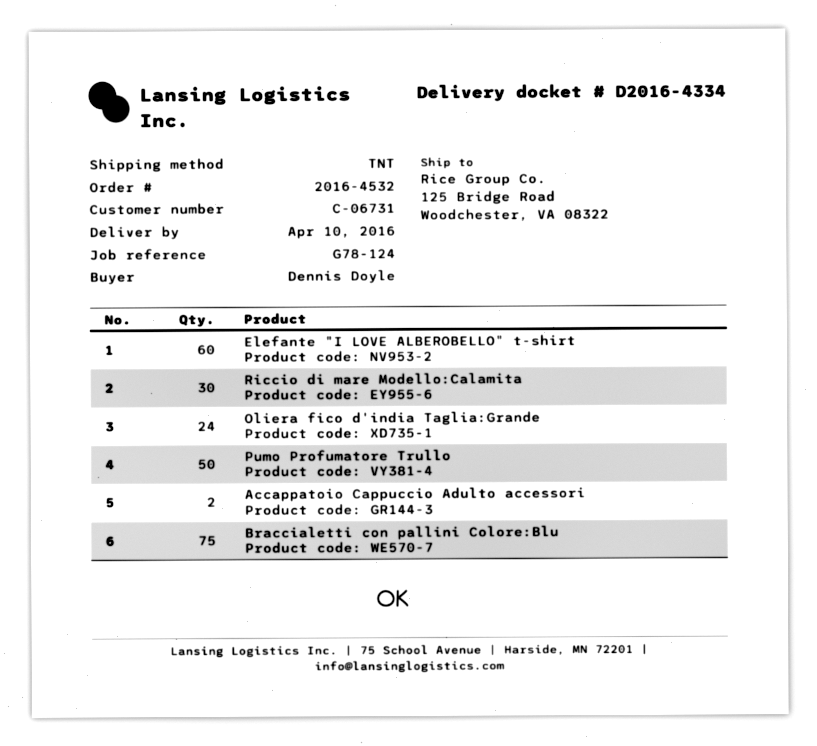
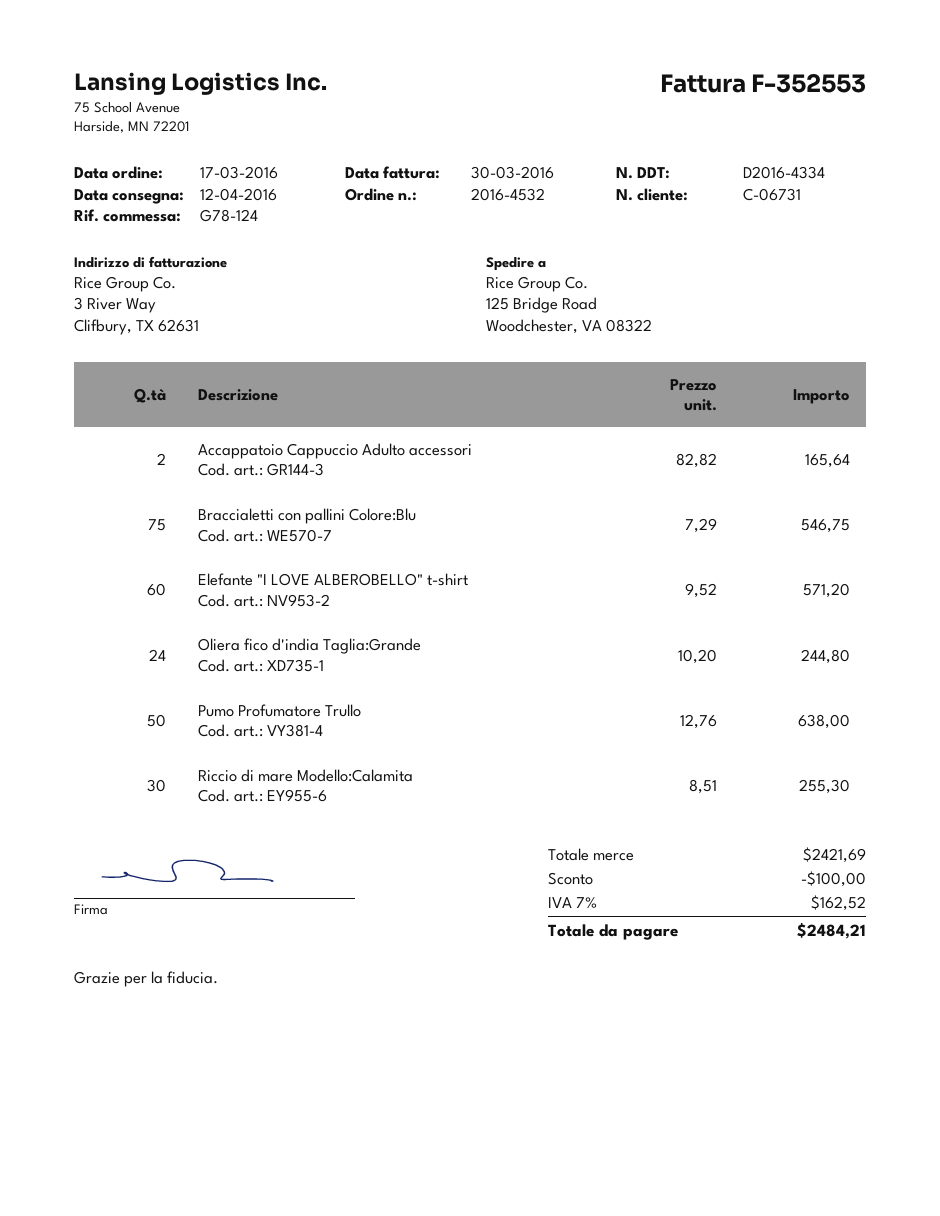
delivery date: 2016-04-10 -> 2016-04-12

